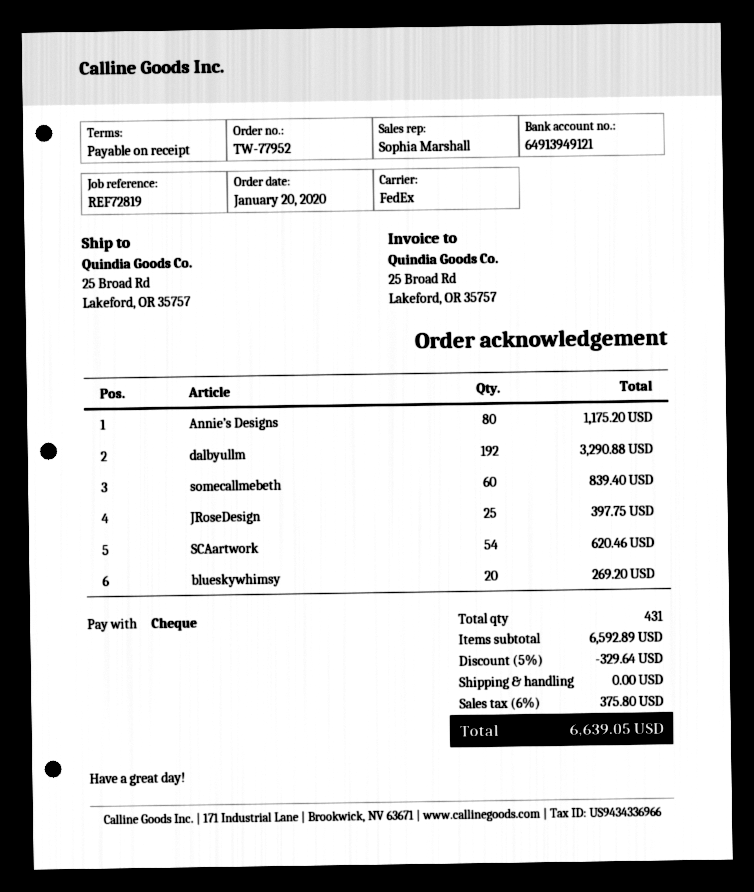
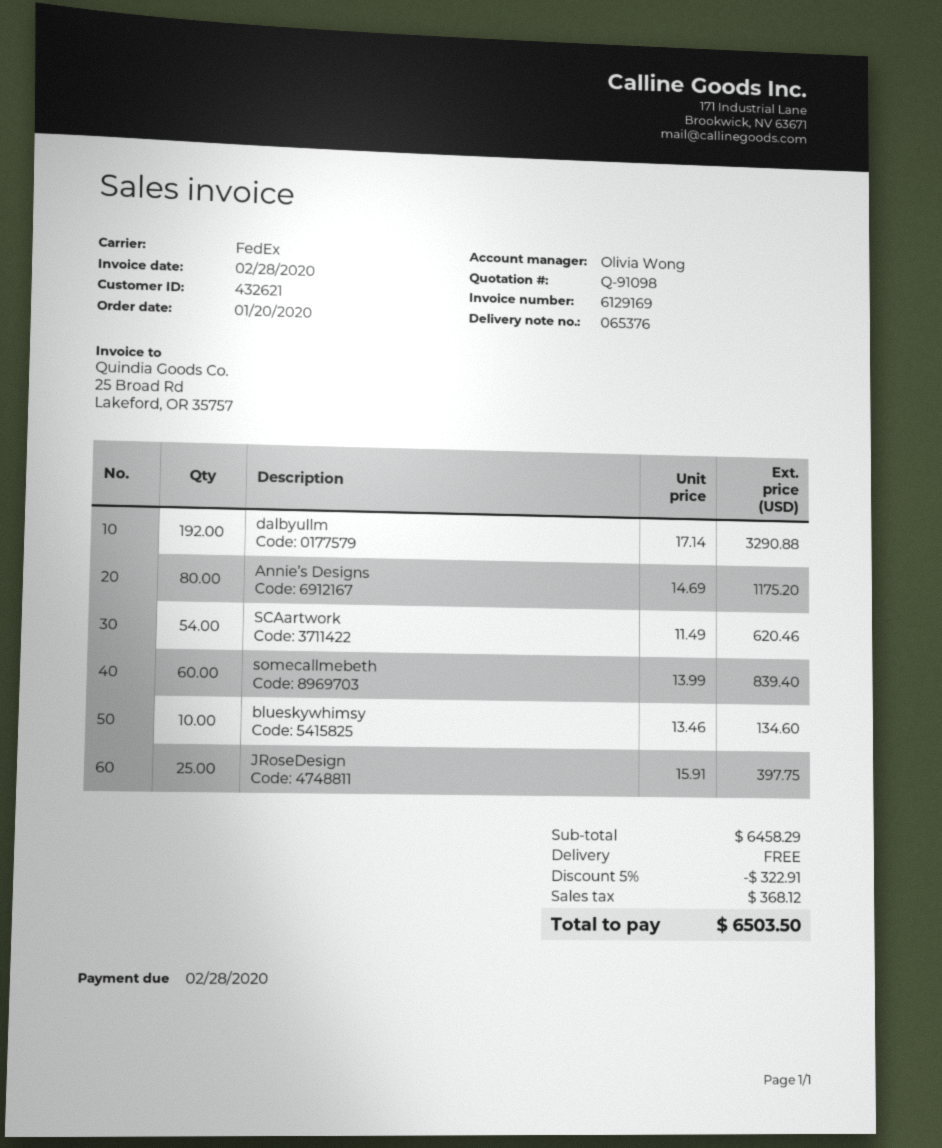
sales rep: Sophia Marshall -> Olivia Wong
blueskywhimsy: 20 for 269.20 -> 10 for 134.60
subtotal: 6592.89 -> 6458.29
discount: 5% = 329.64 -> 5% = 322.91
tax: 375.80 -> 368.12
total: 6639.05 -> 6503.50

